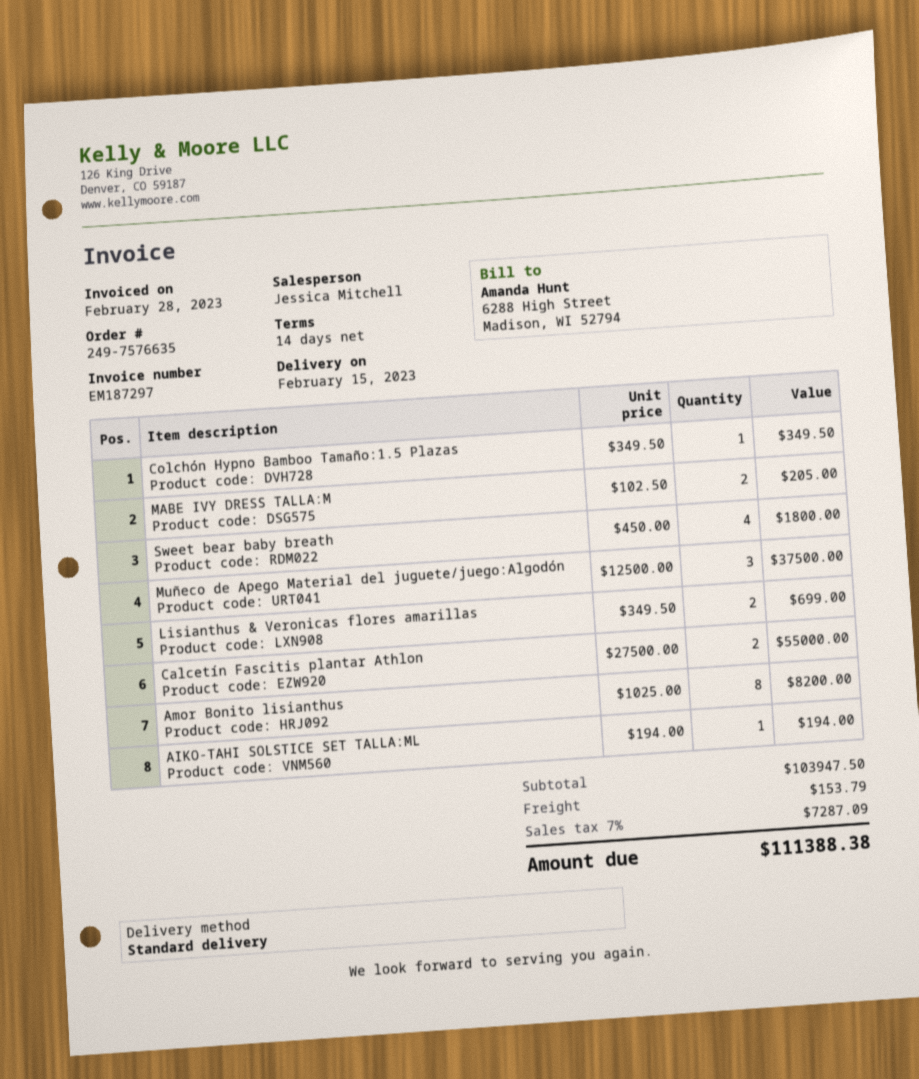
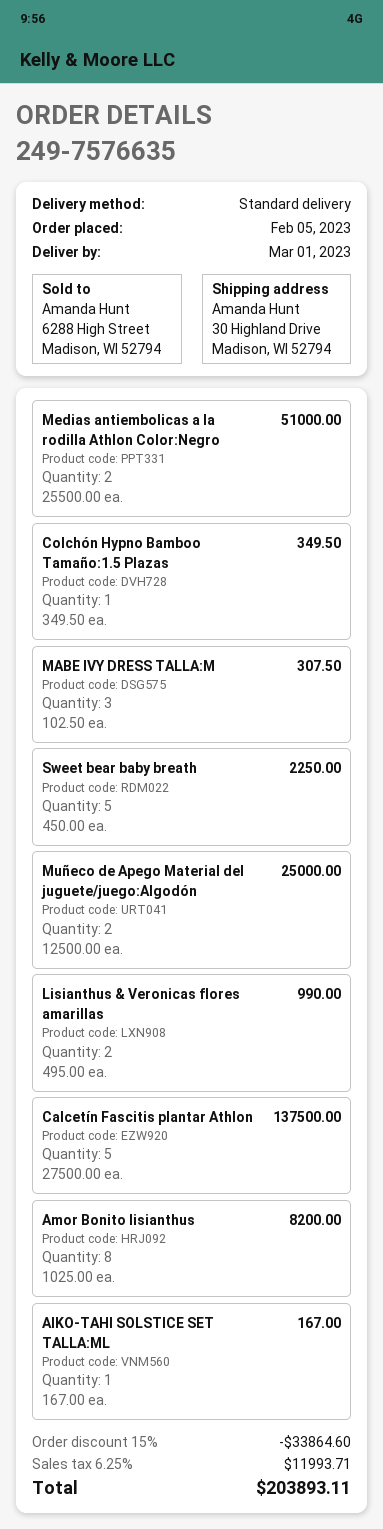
delivery date: 2023-02-15 -> 2023-03-01
MABE IVY DRESS TALLA:M: 2 x 102.50 = 205.00 -> 3 x 102.50 = 307.50
Sweet bear baby breath: 4 x 450.00 = 1800.00 -> 5 x 450.00 = 2250.00
Muñeco de Apego Material del juguete/juego:Algodón: 3 x 12500.00 = 37500.00 -> 2 x 12500.00 = 25000.00
Lisianthus & Veronicas flores amarillas: 2 x 349.50 = 699.00 -> 2 x 495.00 = 990.00
Calcetín Fascitis plantar Athlon: 2 x 27500.00 = 55000.00 -> 5 x 27500.00 = 137500.00
AIKO-TAHI SOLSTICE SET TALLA:ML: 1 x 194.00 = 194.00 -> 1 x 167.00 = 167.00
Medias antiembolicas a la rodilla Athlon Color:Negro: none -> 2 x 25500.00 = 51000.00
discount: none -> 15% = 33864.60
shipping: 153.79 -> none
tax: 7% = 7287.09 -> 6.25% = 11993.71
total: 111388.38 -> 203893.11

